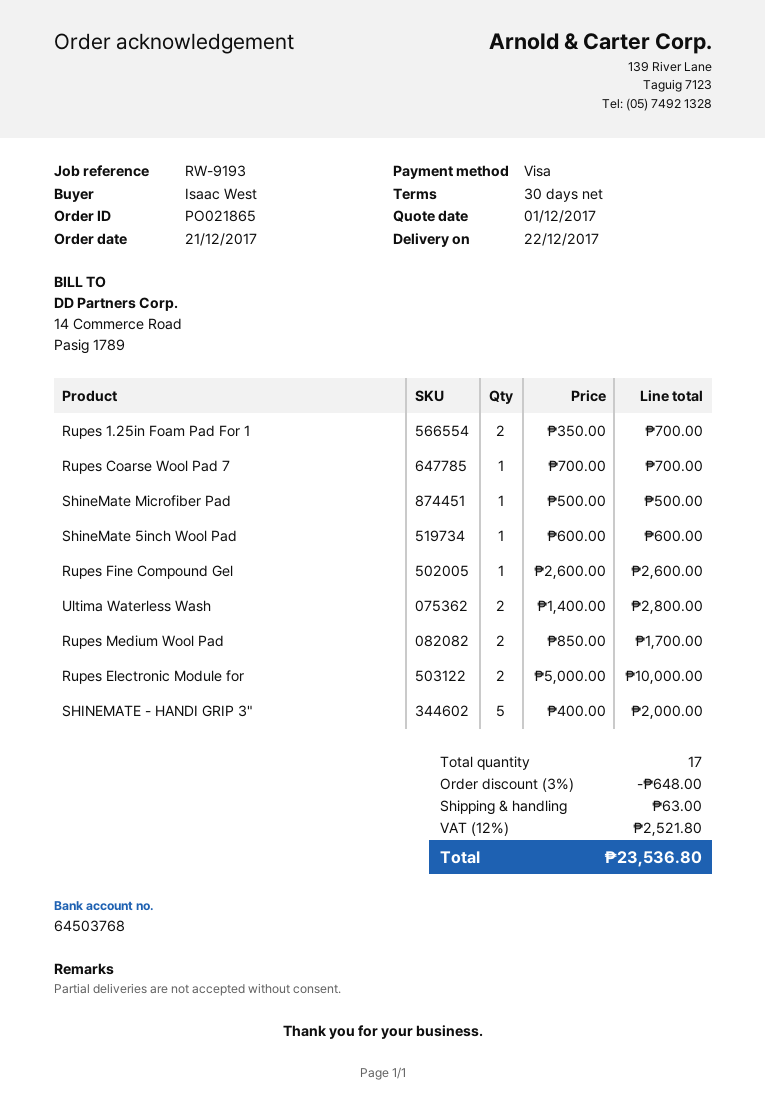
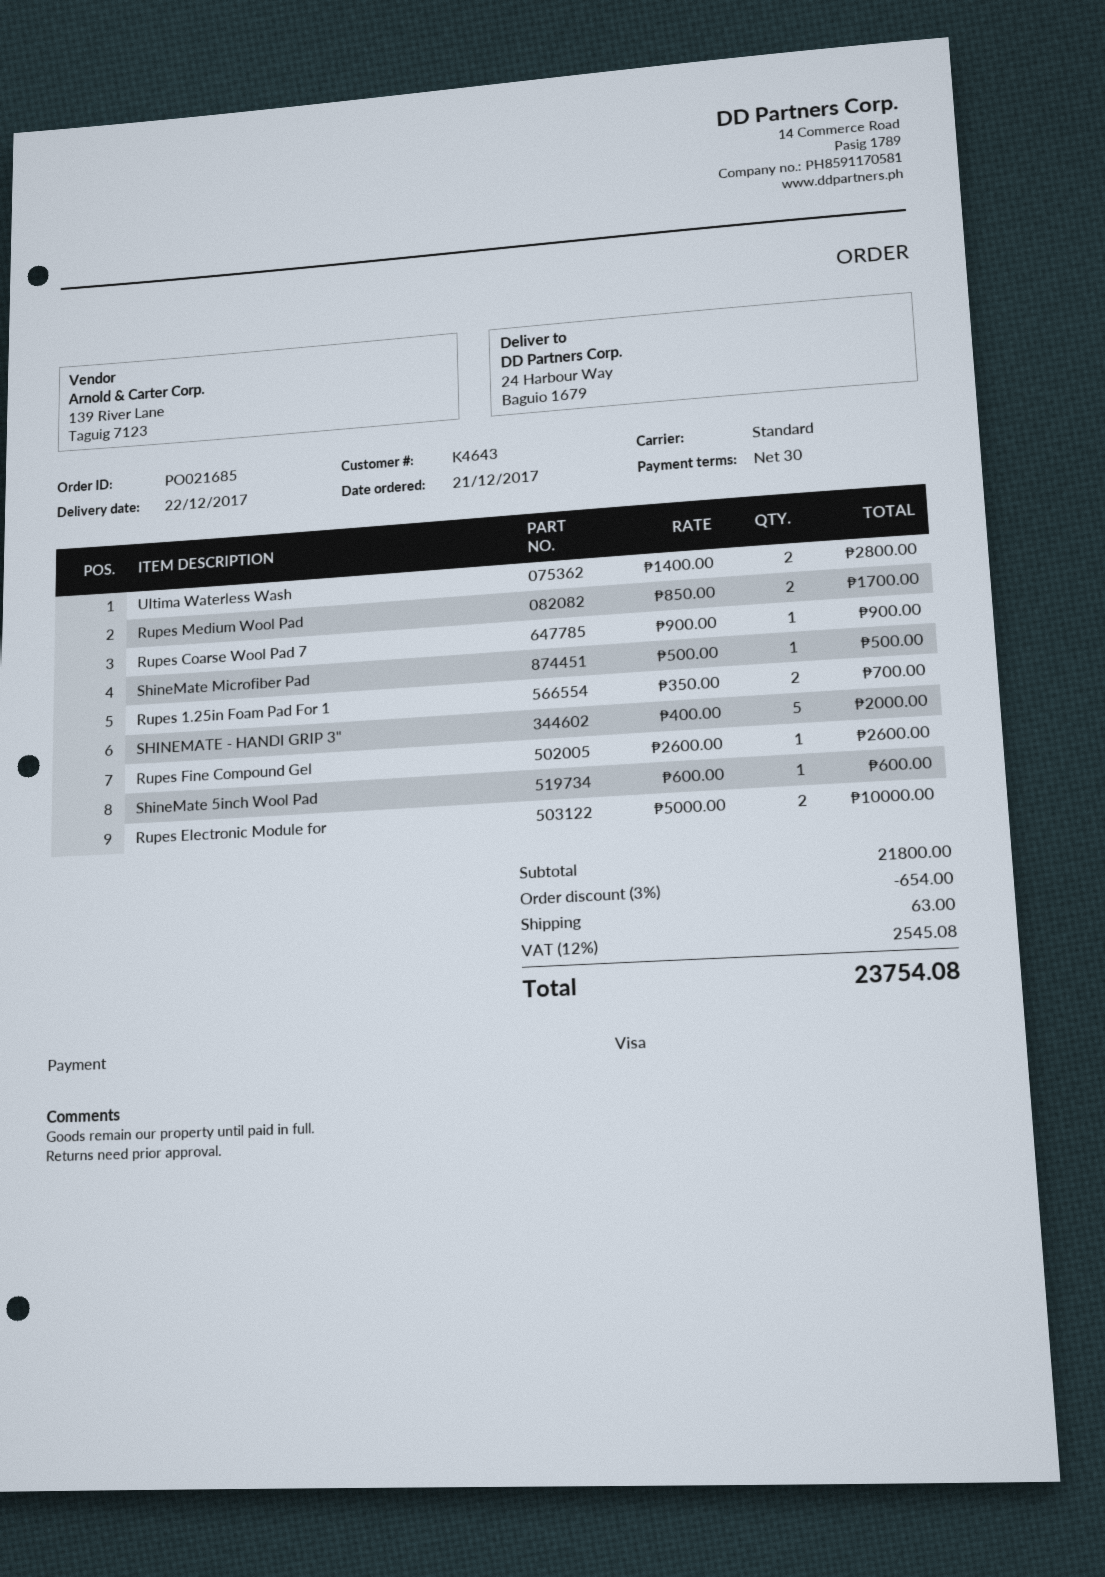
order number: PO021865 -> PO021685
Rupes Coarse Wool Pad 7: 1 x 700.00 = 700.00 -> 1 x 900.00 = 900.00
discount: 3% = 648.00 -> 3% = 654.00
tax: 12% = 2521.80 -> 12% = 2545.08
total: 23536.80 -> 23754.08

